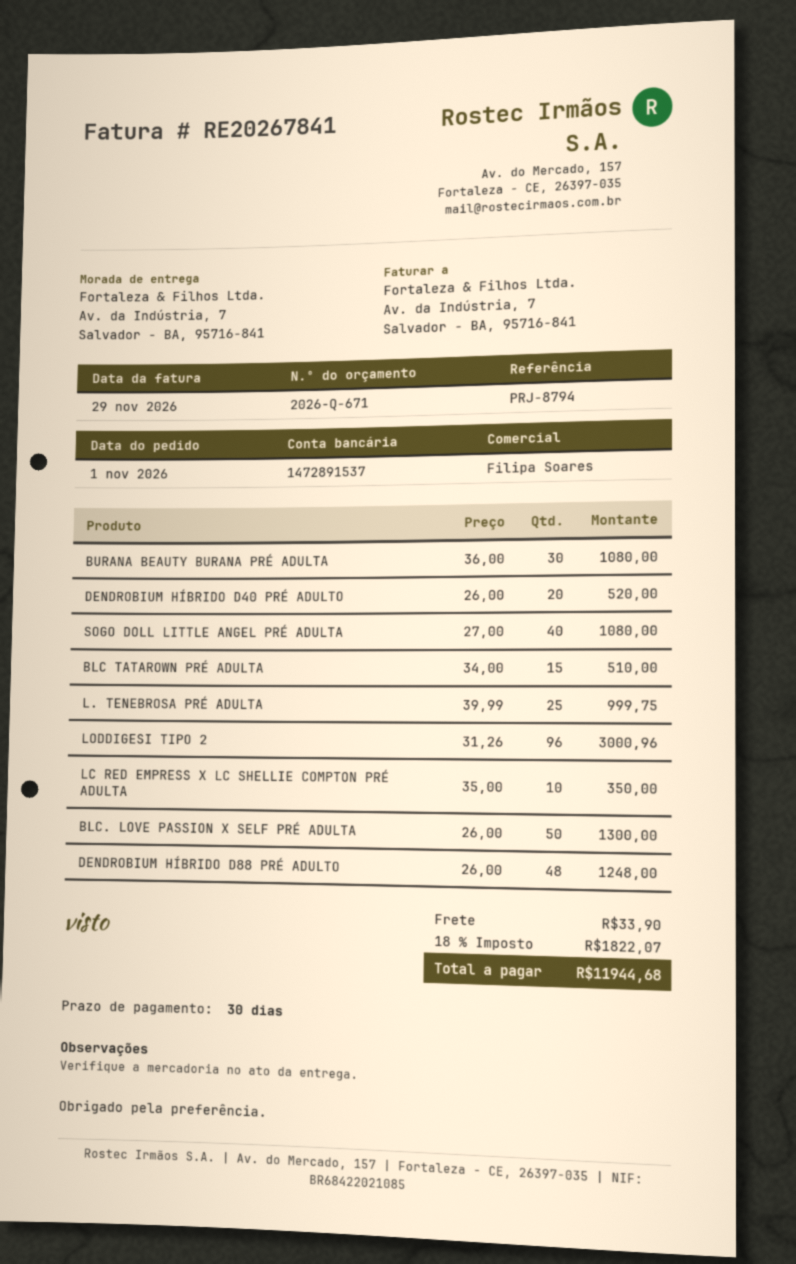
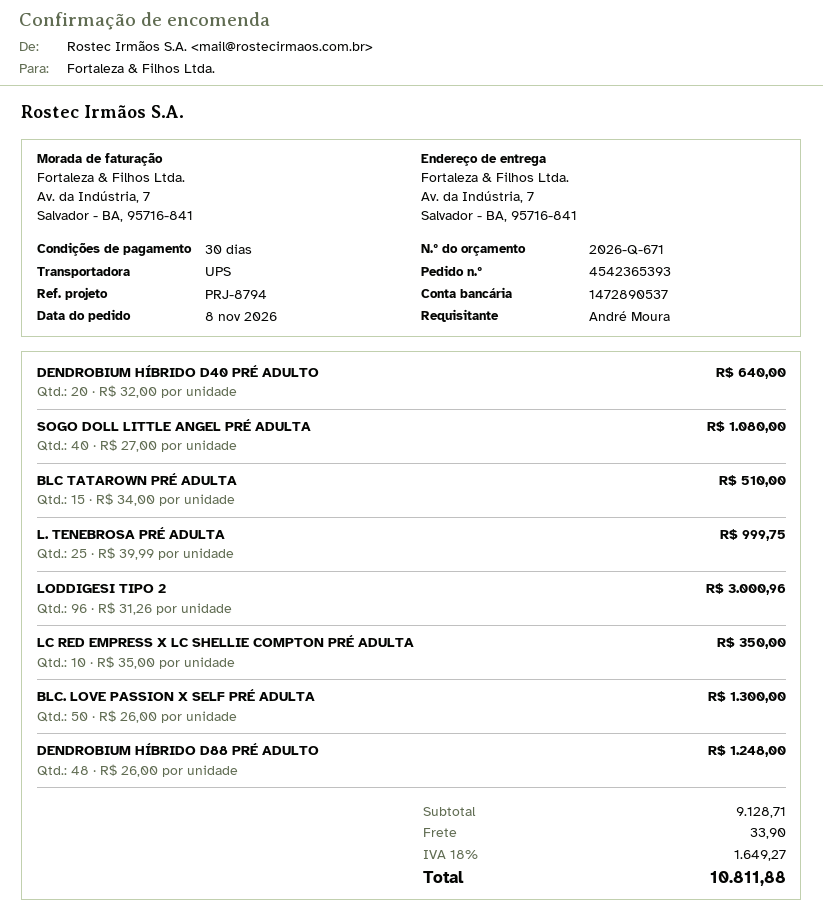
order date: 2026-11-01 -> 2026-11-08
bank account: 1472891537 -> 1472890537
BURANA BEAUTY BURANA PRÉ ADULTA: 30 x 36.00 = 1080.00 -> none
DENDROBIUM HÍBRIDO D40 PRÉ ADULTO: 20 x 26.00 = 520.00 -> 20 x 32.00 = 640.00
tax: 18% = 1822.07 -> 18% = 1649.27
total: 11944.68 -> 10811.88

